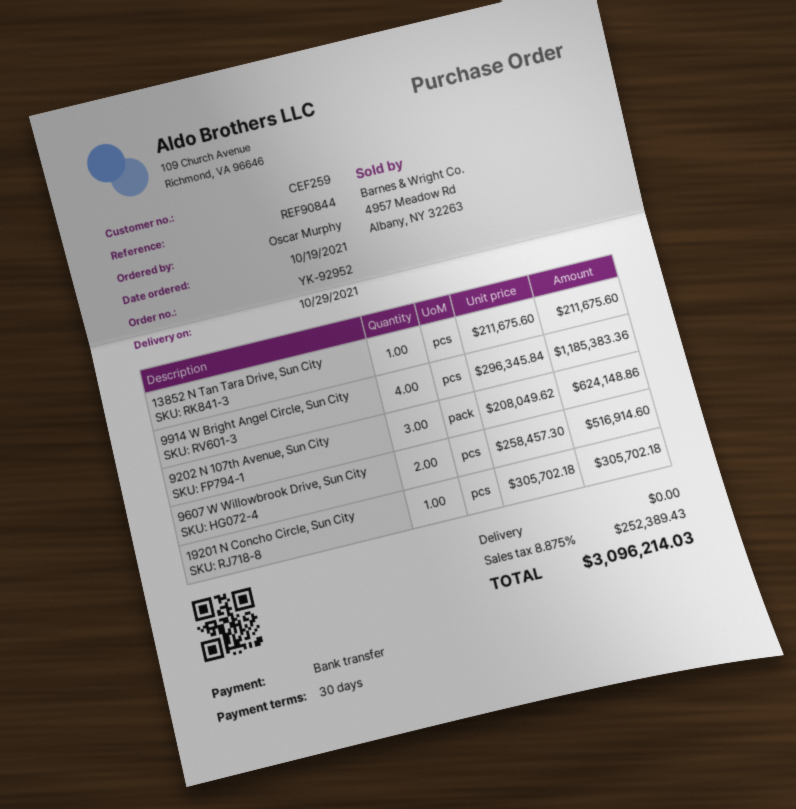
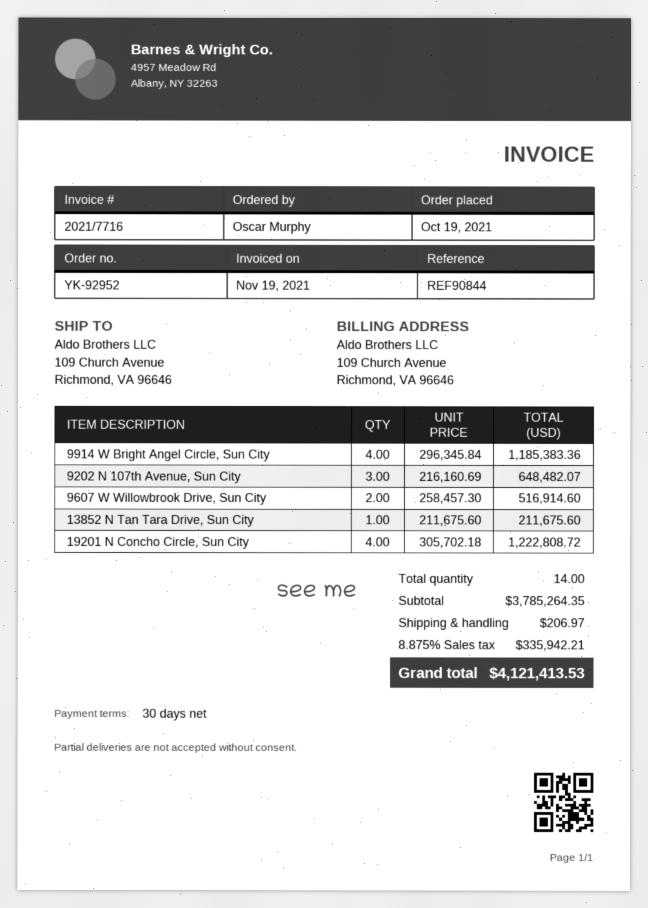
9202 N 107th Avenue, Sun City: 3 x 208049.62 = 624148.86 -> 3 x 216160.69 = 648482.07
19201 N Concho Circle, Sun City: 1 x 305702.18 = 305702.18 -> 4 x 305702.18 = 1222808.72
shipping: 0.00 -> 206.97
tax: 8.875% = 252389.43 -> 8.875% = 335942.21
total: 3096214.03 -> 4121413.53

